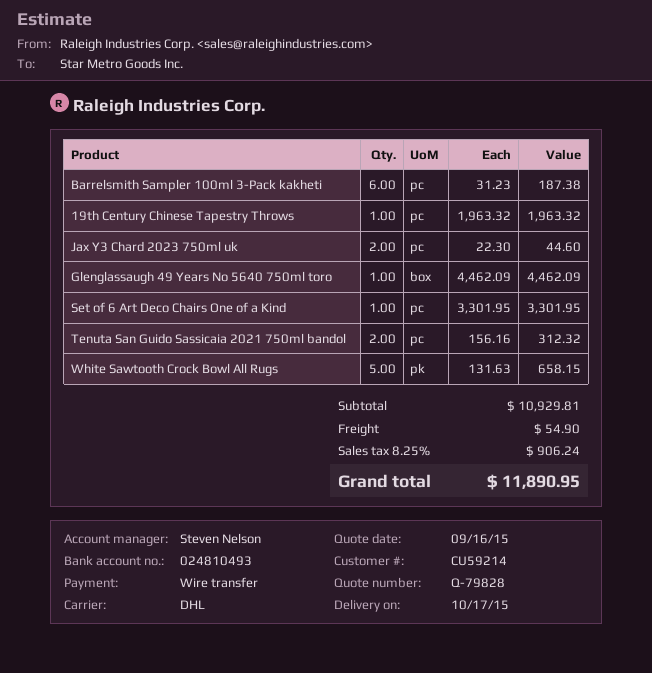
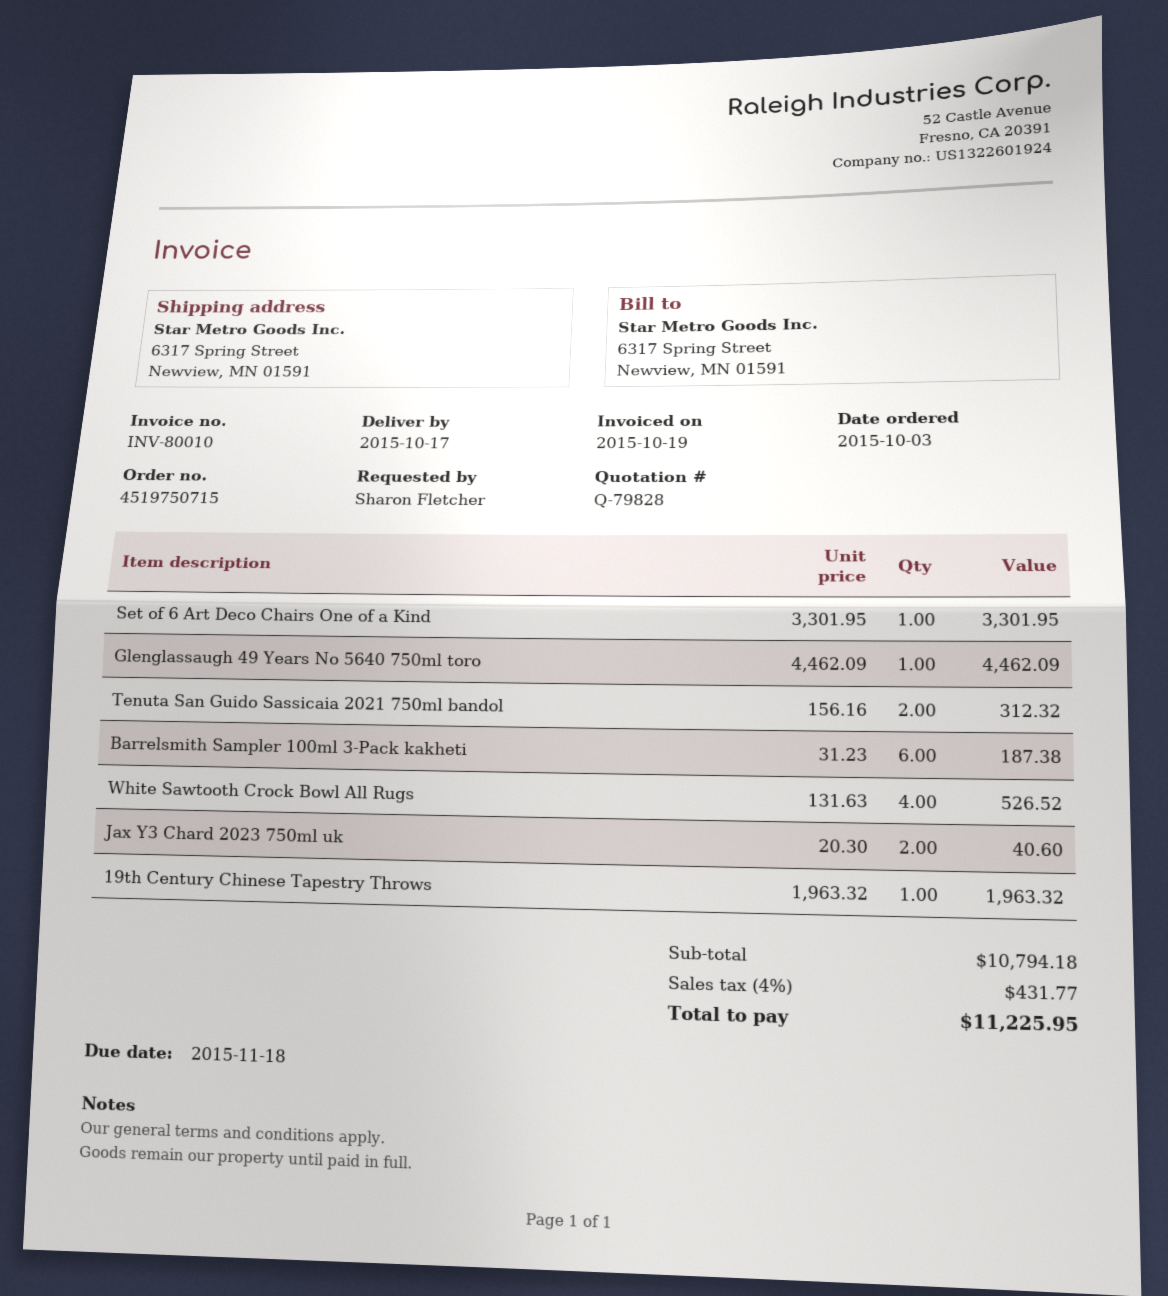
Jax Y3 Chard 2023 750ml uk: 2 x 22.30 = 44.60 -> 2 x 20.30 = 40.60
White Sawtooth Crock Bowl All Rugs: 5 x 131.63 = 658.15 -> 4 x 131.63 = 526.52
subtotal: 10929.81 -> 10794.18
shipping: 54.90 -> none
tax: 8.25% = 906.24 -> 4% = 431.77
total: 11890.95 -> 11225.95

